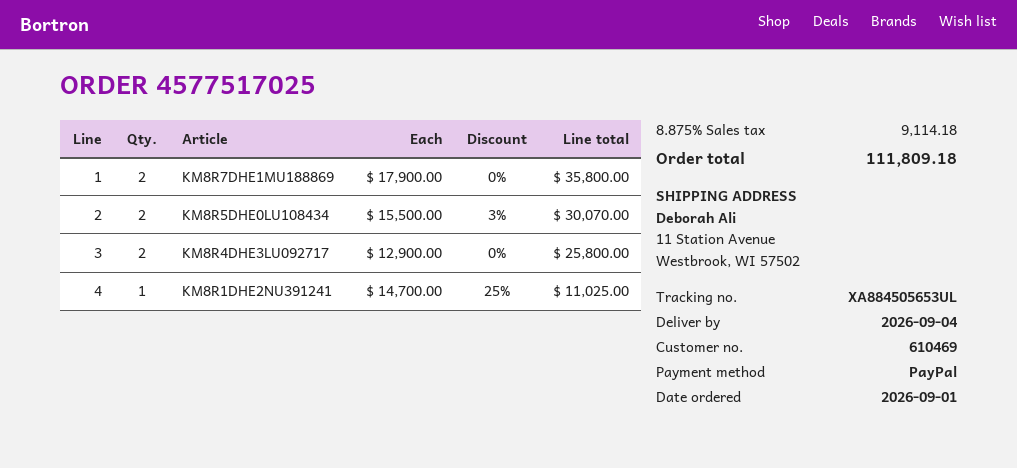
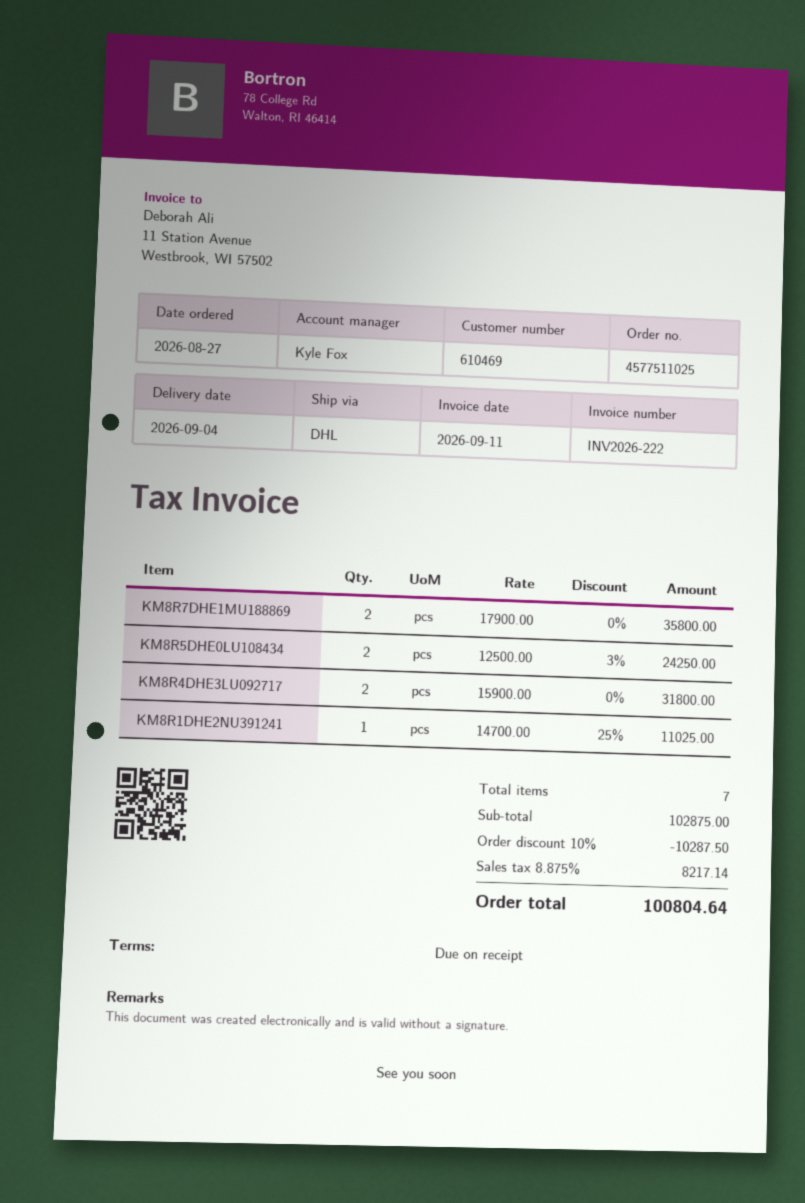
order number: 4577517025 -> 4577511025
order date: 2026-09-01 -> 2026-08-27
KM8R5DHE0LU108434: 2 x 15500.00 - 3% = 30070.00 -> 2 x 12500.00 - 3% = 24250.00
KM8R4DHE3LU092717: 2 x 12900.00 = 25800.00 -> 2 x 15900.00 = 31800.00
discount: none -> 10% = 10287.50
tax: 8.875% = 9114.18 -> 8.875% = 8217.14
total: 111809.18 -> 100804.64

